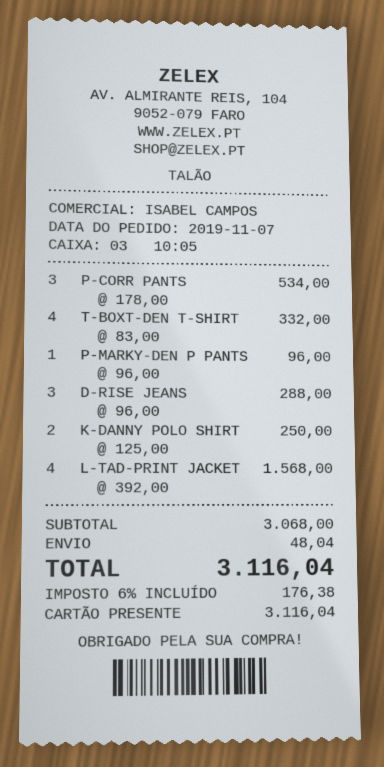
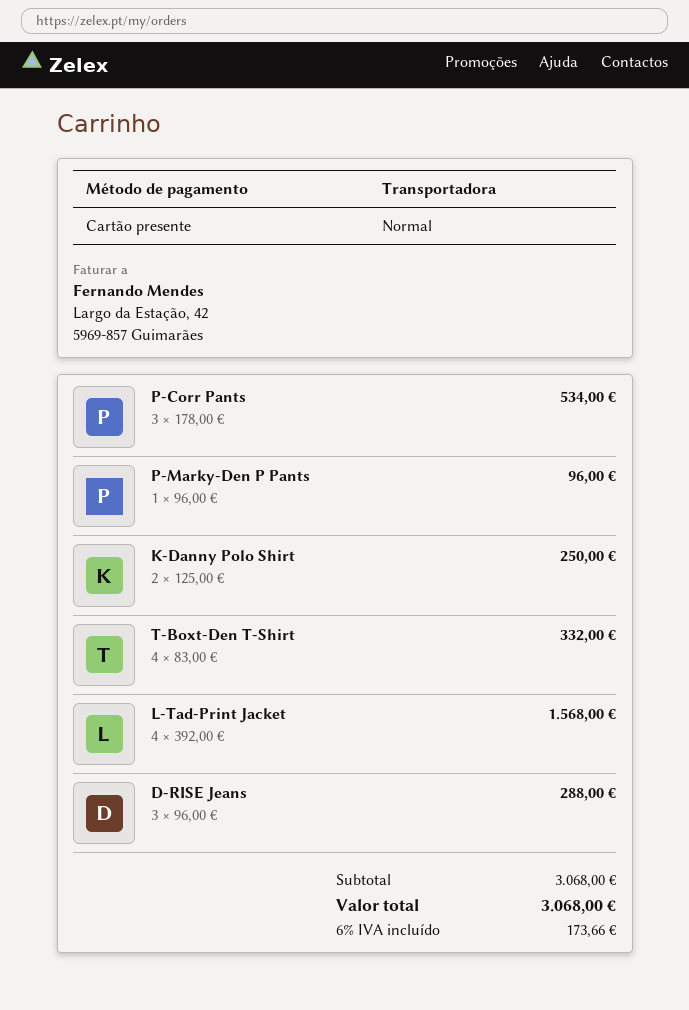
shipping: 48.04 -> none
tax: 6% = 176.38 -> 6% = 173.66
total: 3116.04 -> 3068.00

